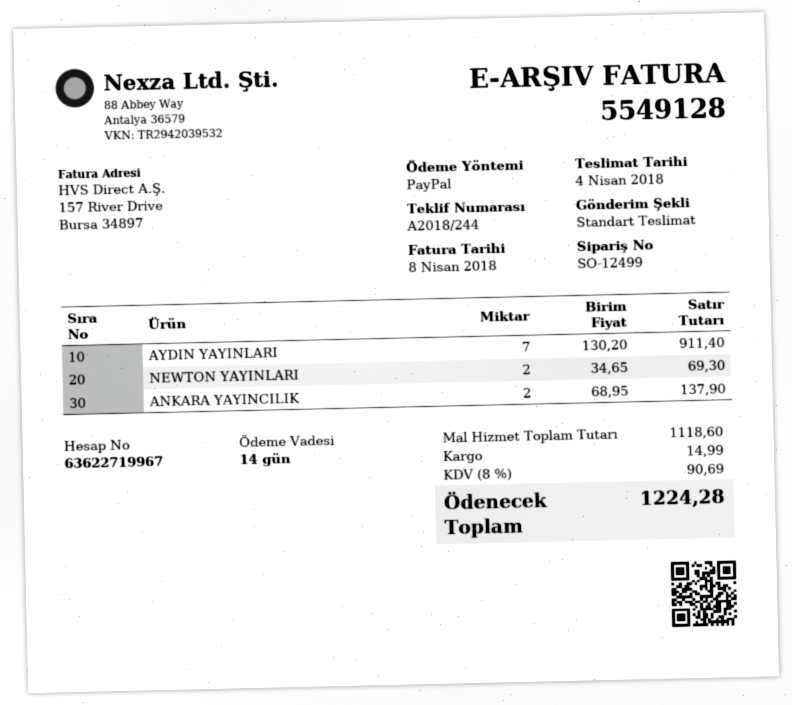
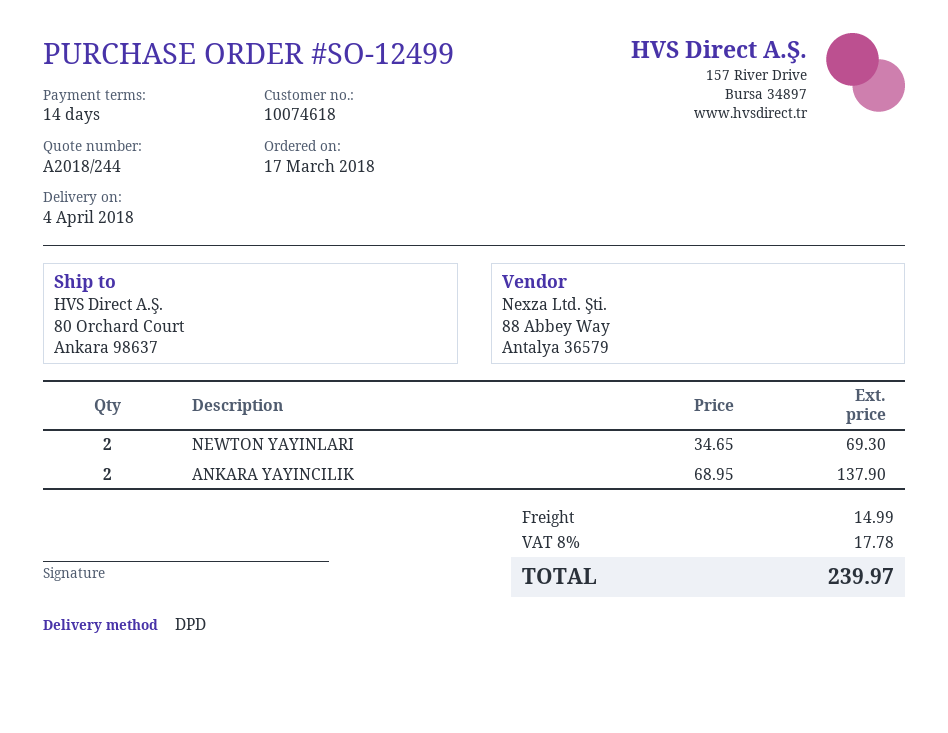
shipping method: standard -> DPD
AYDIN YAYINLARI: 7 x 130.20 = 911.40 -> none
tax: 8% = 90.69 -> 8% = 17.78
total: 1224.28 -> 239.97

